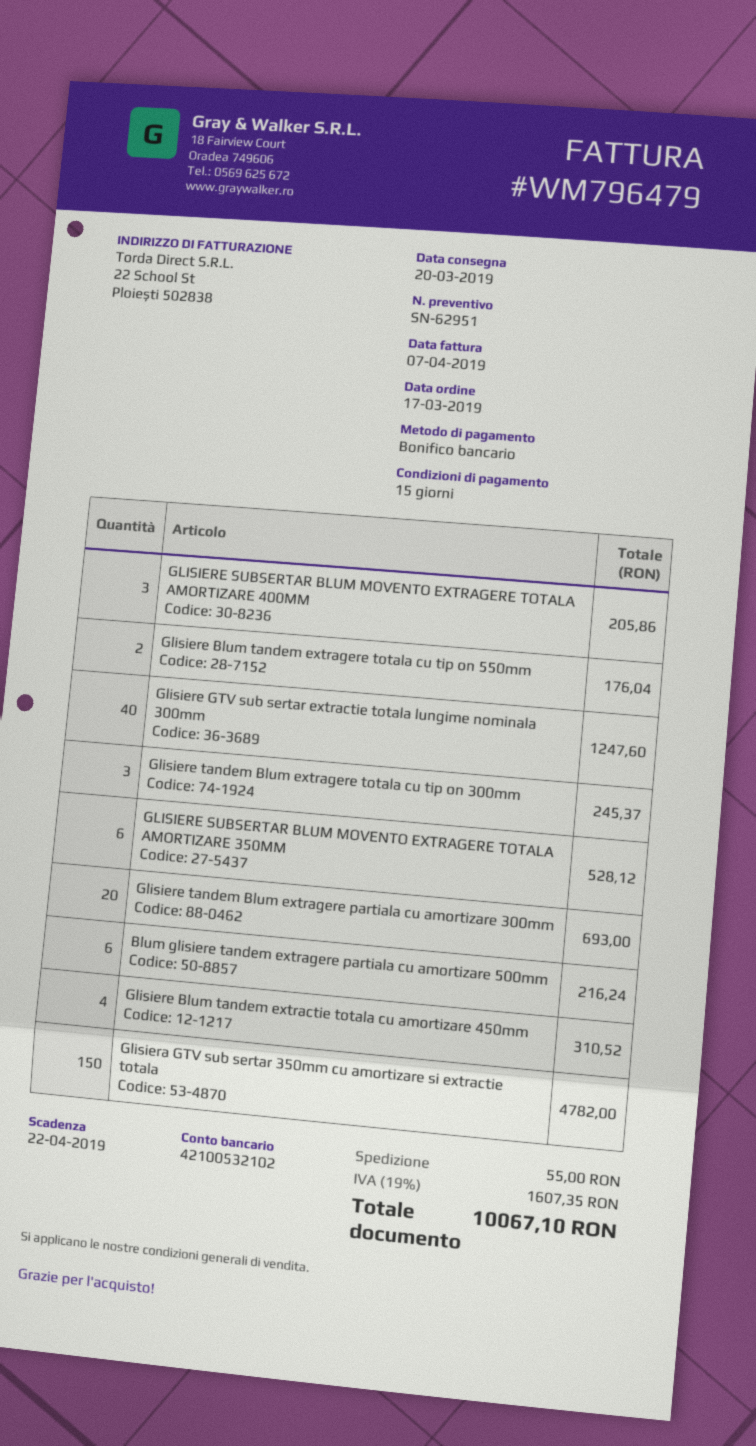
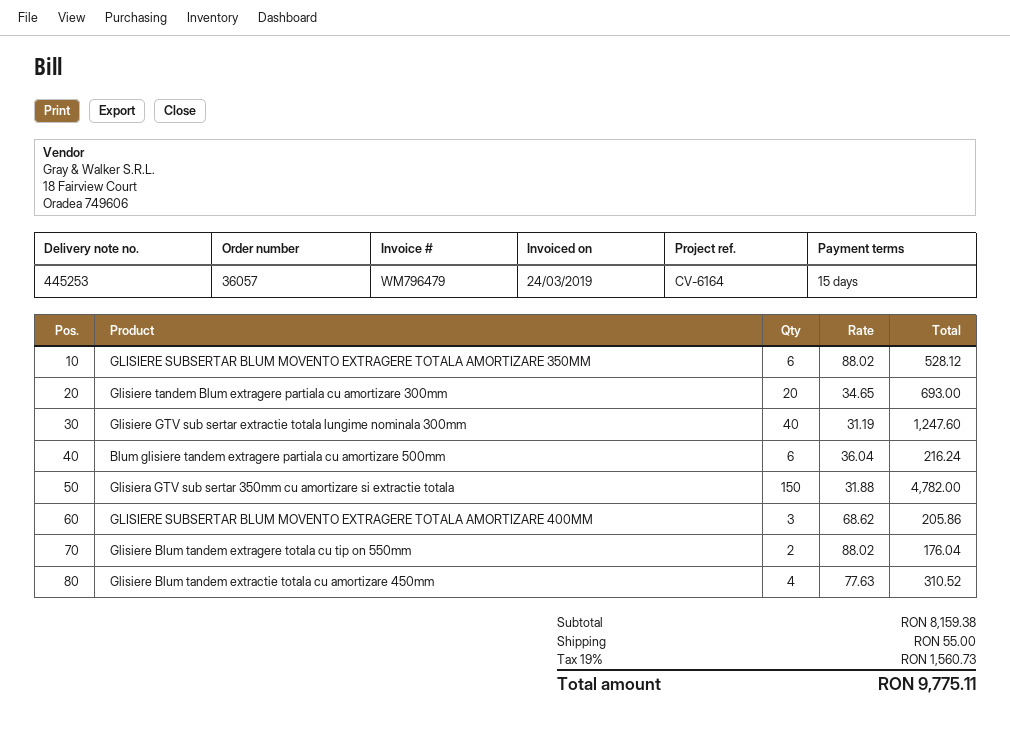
invoice date: 2019-04-07 -> 2019-03-24
Glisiere tandem Blum extragere totala cu tip on 300mm: 3 for 245.37 -> none
tax: 19% = 1607.35 -> 19% = 1560.73
total: 10067.10 -> 9775.11

